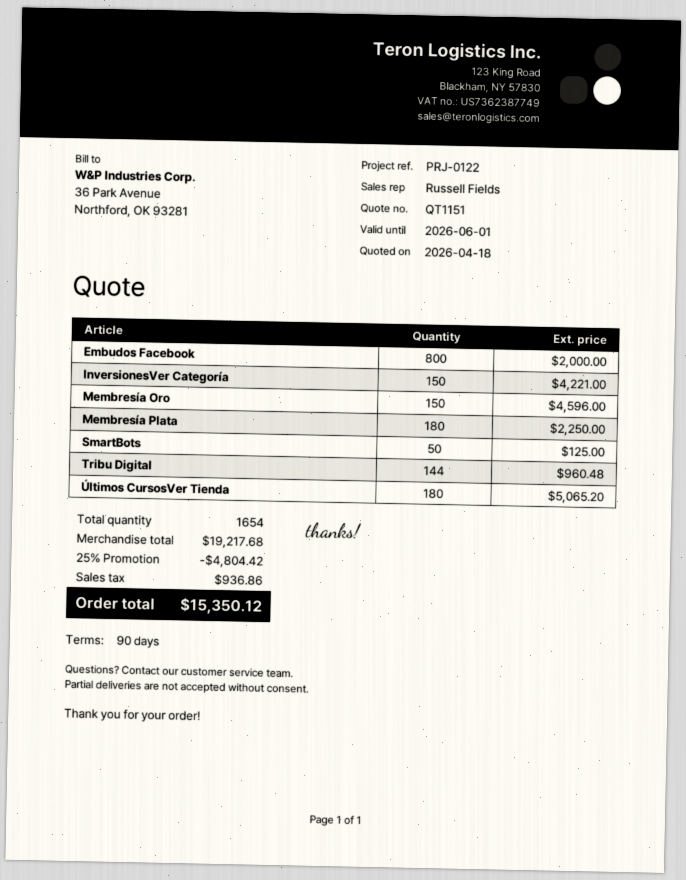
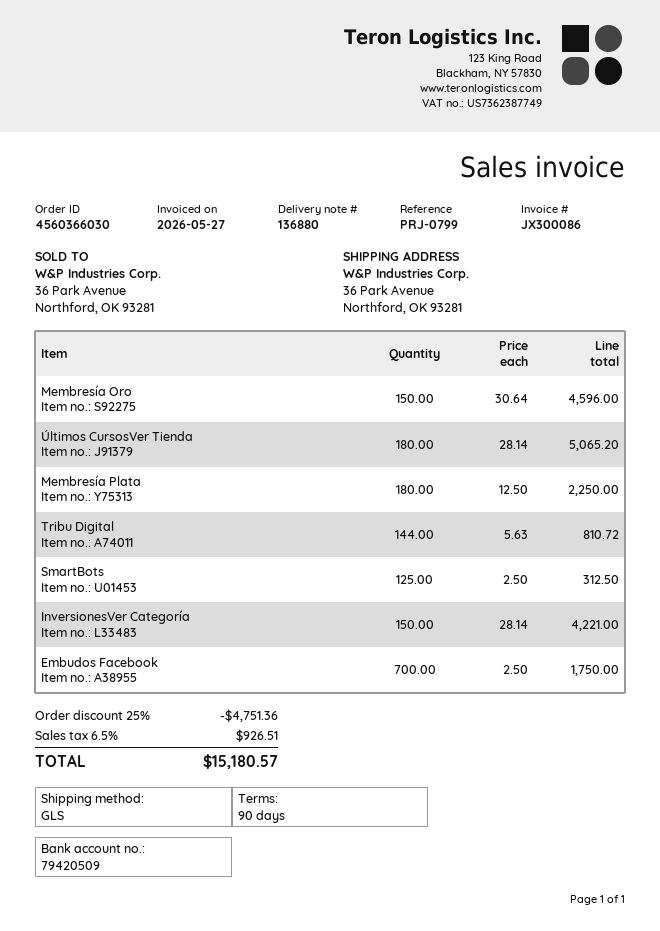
reference: PRJ-0122 -> PRJ-0799
Embudos Facebook: 800 for 2000.00 -> 700 for 1750.00
SmartBots: 50 for 125.00 -> 125 for 312.50
Tribu Digital: 144 for 960.48 -> 144 for 810.72
discount: 25% = 4804.42 -> 25% = 4751.36
tax: 936.86 -> 926.51
total: 15350.12 -> 15180.57

